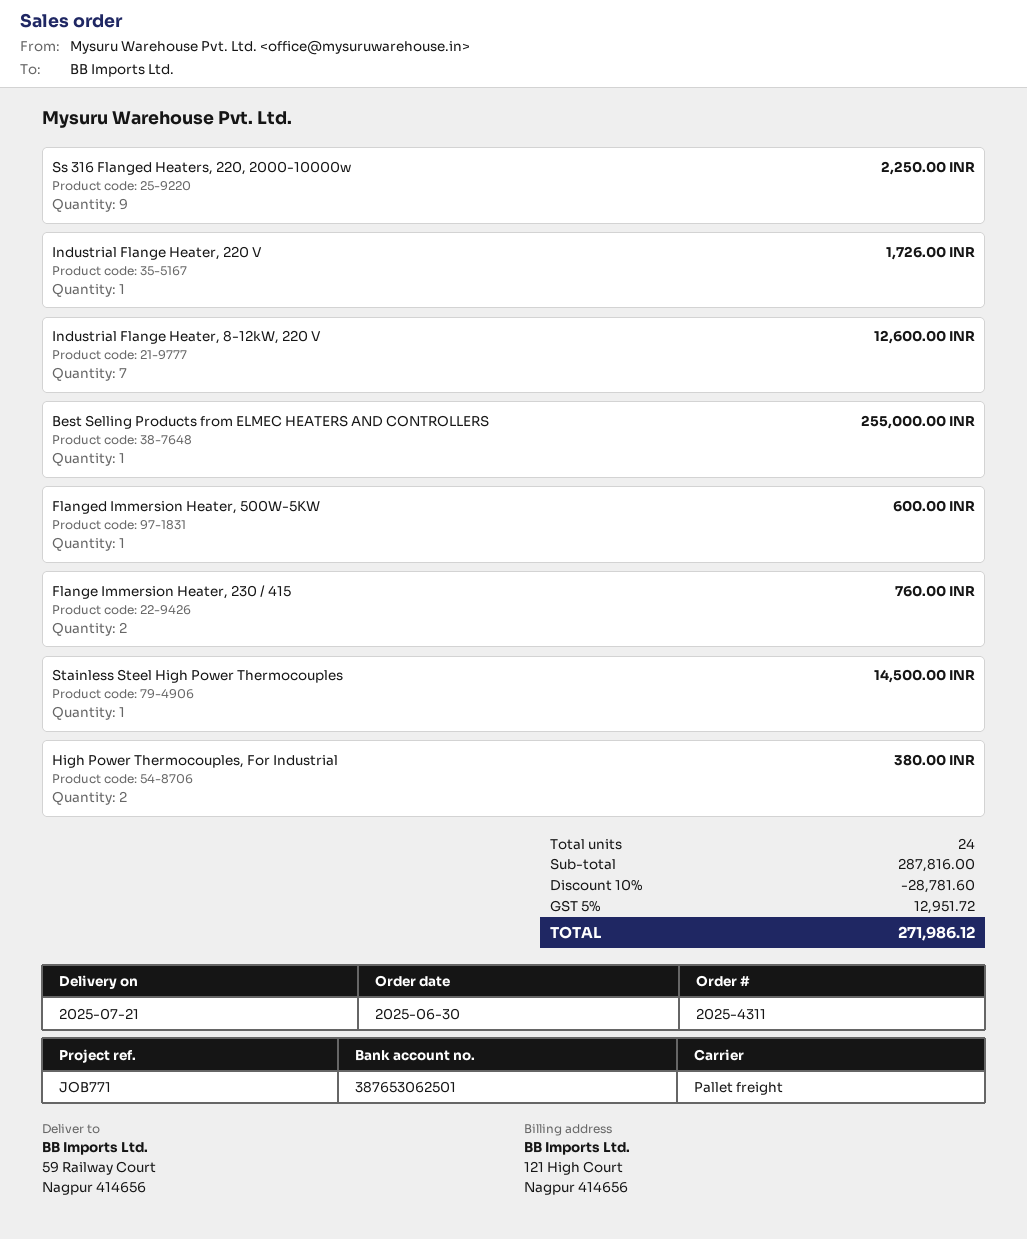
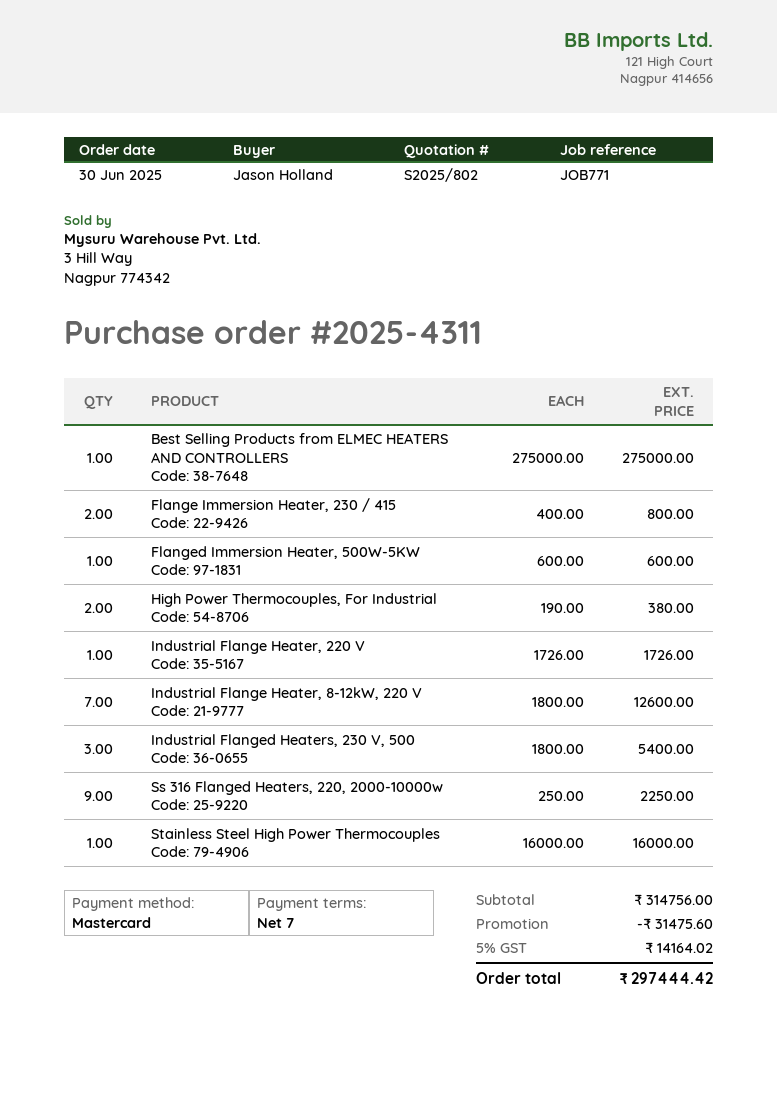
Best Selling Products from ELMEC HEATERS AND CONTROLLERS: 1 for 255000.00 -> 1 for 275000.00
Flange Immersion Heater, 230 / 415: 2 for 760.00 -> 2 for 800.00
Stainless Steel High Power Thermocouples: 1 for 14500.00 -> 1 for 16000.00
Industrial Flanged Heaters, 230 V, 500: none -> 3 for 5400.00
subtotal: 287816.00 -> 314756.00
discount: 28781.60 -> 31475.60
tax: 5% = 12951.72 -> 5% = 14164.02
total: 271986.12 -> 297444.42

